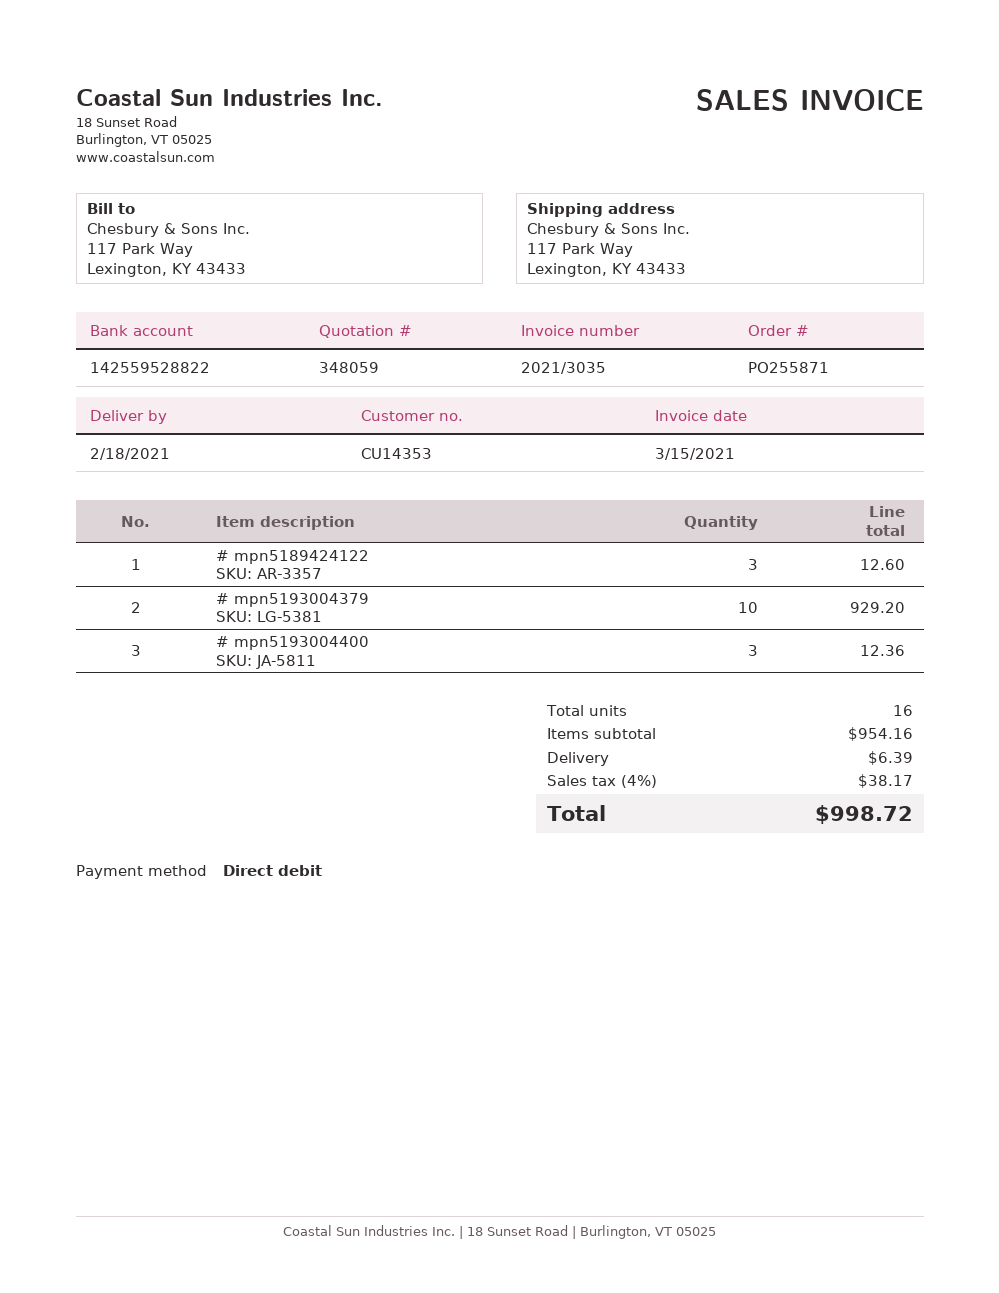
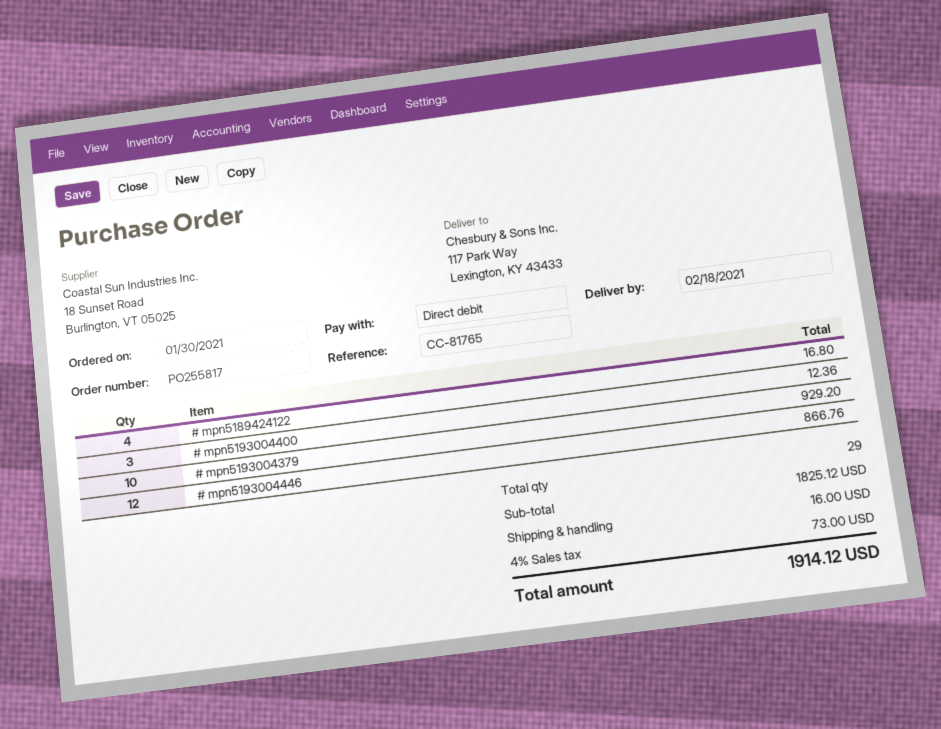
order number: PO255871 -> PO255817
# mpn5189424122: 3 for 12.60 -> 4 for 16.80
# mpn5193004446: none -> 12 for 866.76
total quantity: 16 -> 29
subtotal: 954.16 -> 1825.12
shipping: 6.39 -> 16.00
tax: 4% = 38.17 -> 4% = 73.00
total: 998.72 -> 1914.12

